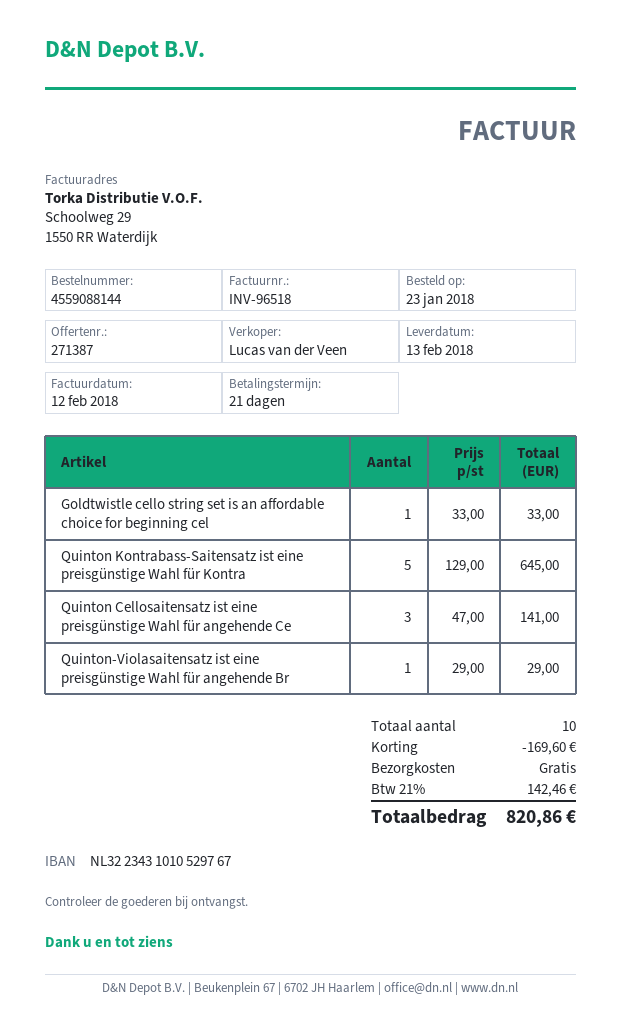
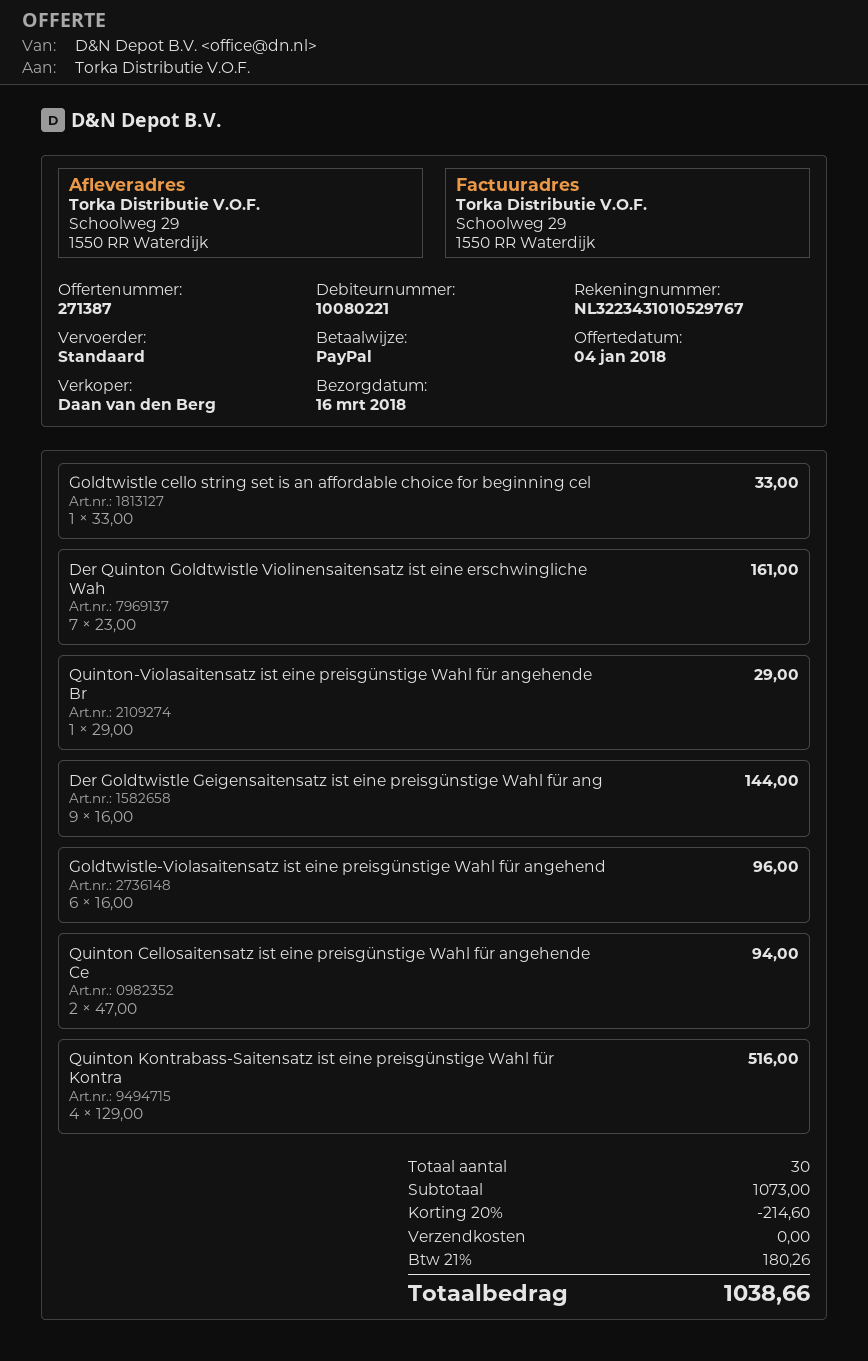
delivery date: 2018-02-13 -> 2018-03-16
sales rep: Lucas van der Veen -> Daan van den Berg
Quinton Kontrabass-Saitensatz ist eine preisgünstige Wahl für Kontra: 5 x 129.00 = 645.00 -> 4 x 129.00 = 516.00
Quinton Cellosaitensatz ist eine preisgünstige Wahl für angehende Ce: 3 x 47.00 = 141.00 -> 2 x 47.00 = 94.00
Der Quinton Goldtwistle Violinensaitensatz ist eine erschwingliche Wah: none -> 7 x 23.00 = 161.00
Der Goldtwistle Geigensaitensatz ist eine preisgünstige Wahl für ang: none -> 9 x 16.00 = 144.00
Goldtwistle-Violasaitensatz ist eine preisgünstige Wahl für angehend: none -> 6 x 16.00 = 96.00
total quantity: 10 -> 30
discount: 169.60 -> 214.60
tax: 21% = 142.46 -> 21% = 180.26
total: 820.86 -> 1038.66

